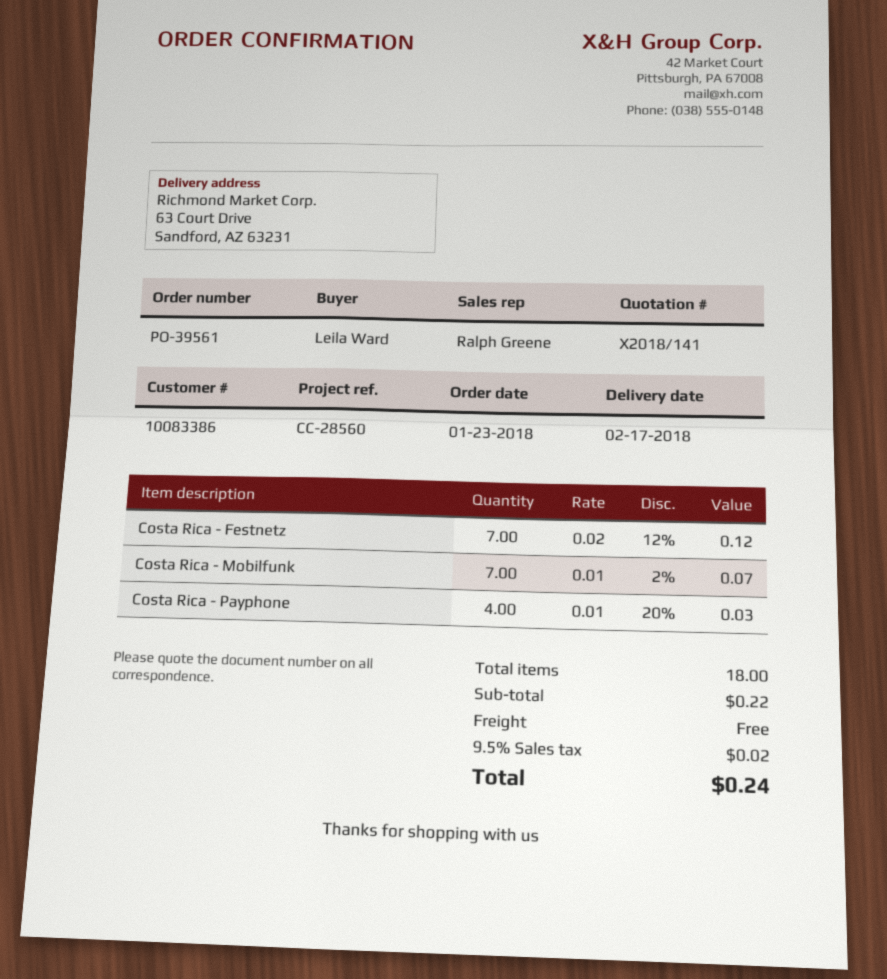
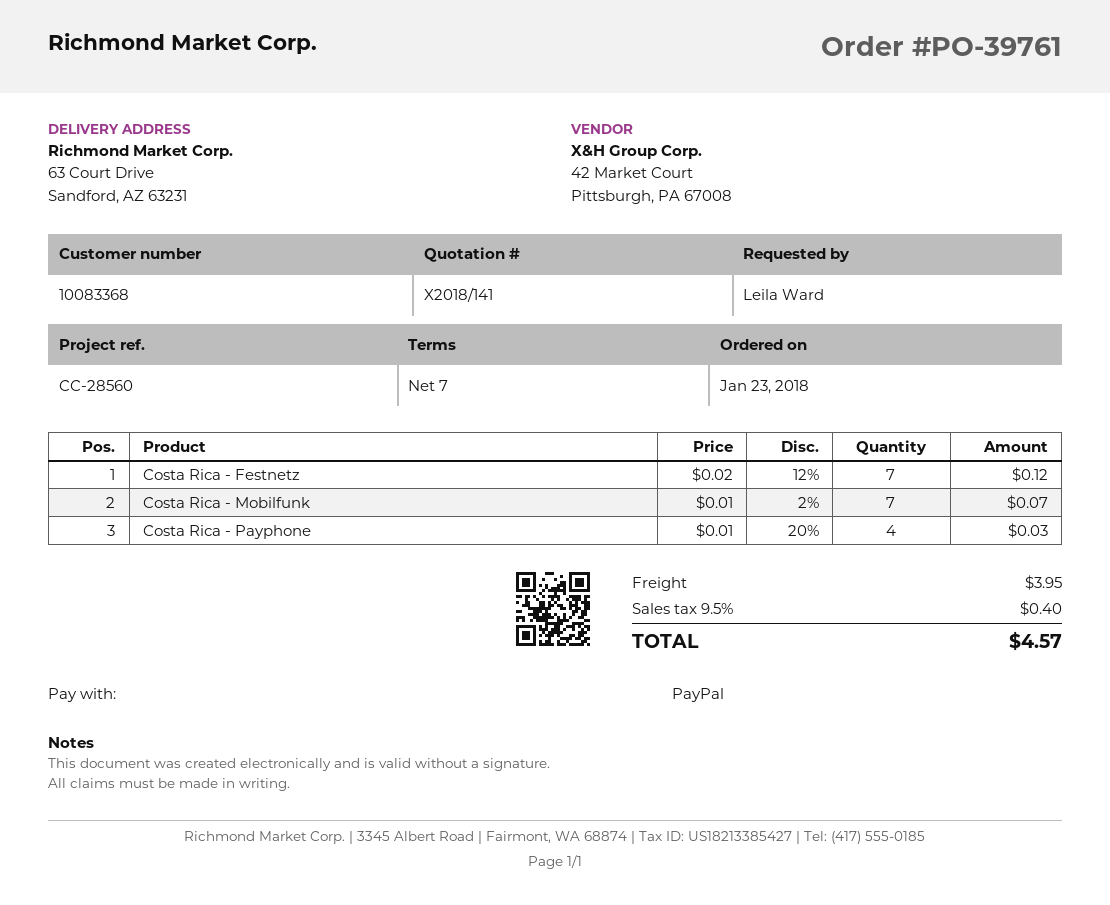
order number: PO-39561 -> PO-39761
customer number: 10083386 -> 10083368
shipping: 0.00 -> 3.95
tax: 9.5% = 0.02 -> 9.5% = 0.40
total: 0.24 -> 4.57

